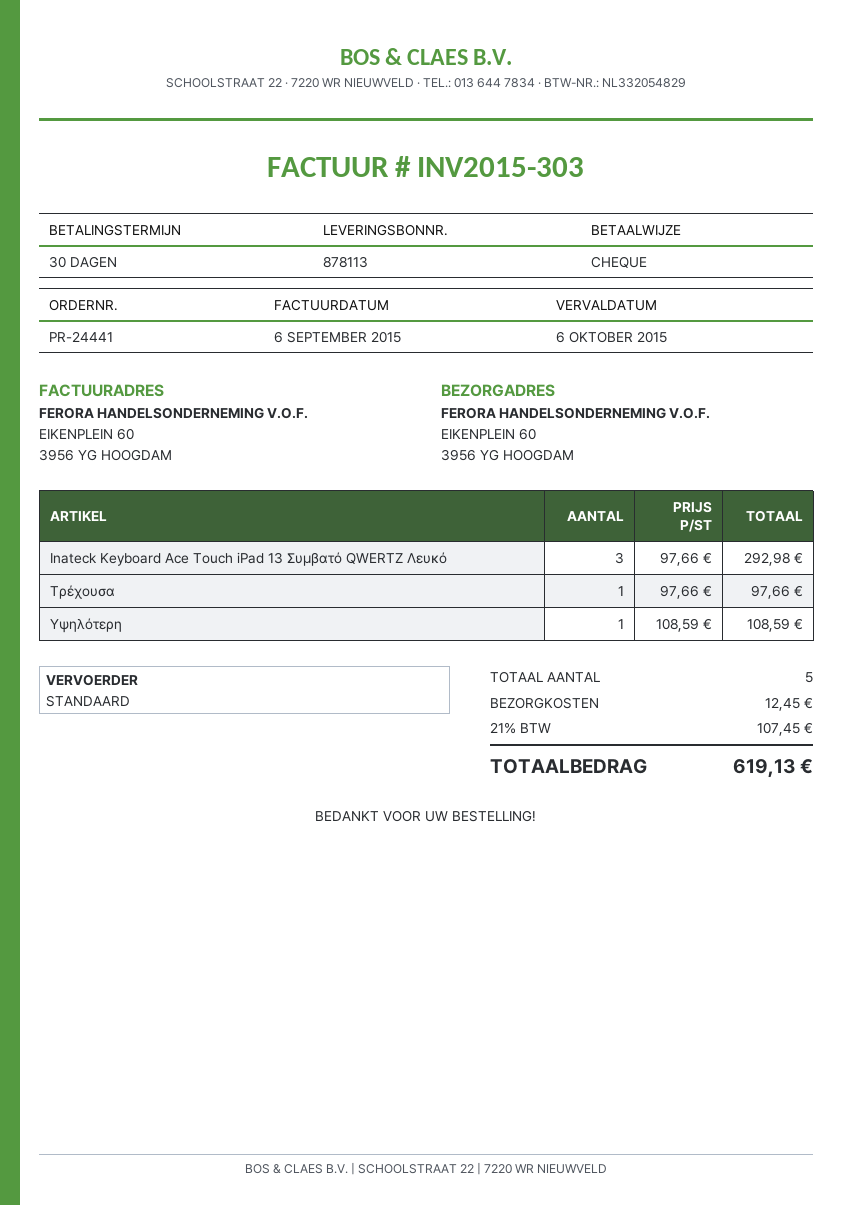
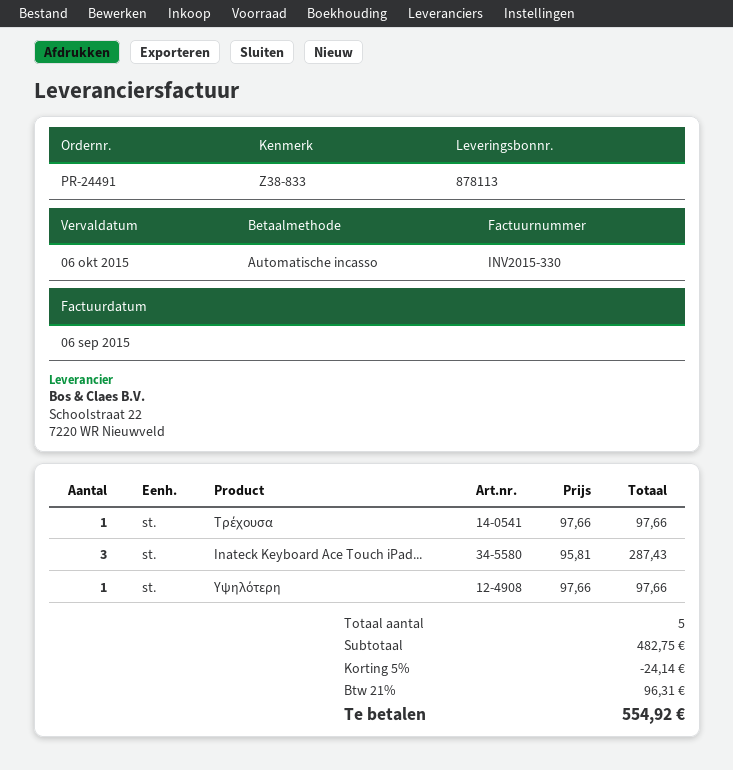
order number: PR-24441 -> PR-24491
invoice number: INV2015-303 -> INV2015-330
payment method: cheque -> direct debit
Inateck Keyboard Ace Touch iPad 13 Συμβατό QWERTZ Λευκό: 3 x 97.66 = 292.98 -> 3 x 95.81 = 287.43
Υψηλότερη: 1 x 108.59 = 108.59 -> 1 x 97.66 = 97.66
discount: none -> 5% = 24.14
shipping: 12.45 -> none
tax: 21% = 107.45 -> 21% = 96.31
total: 619.13 -> 554.92

